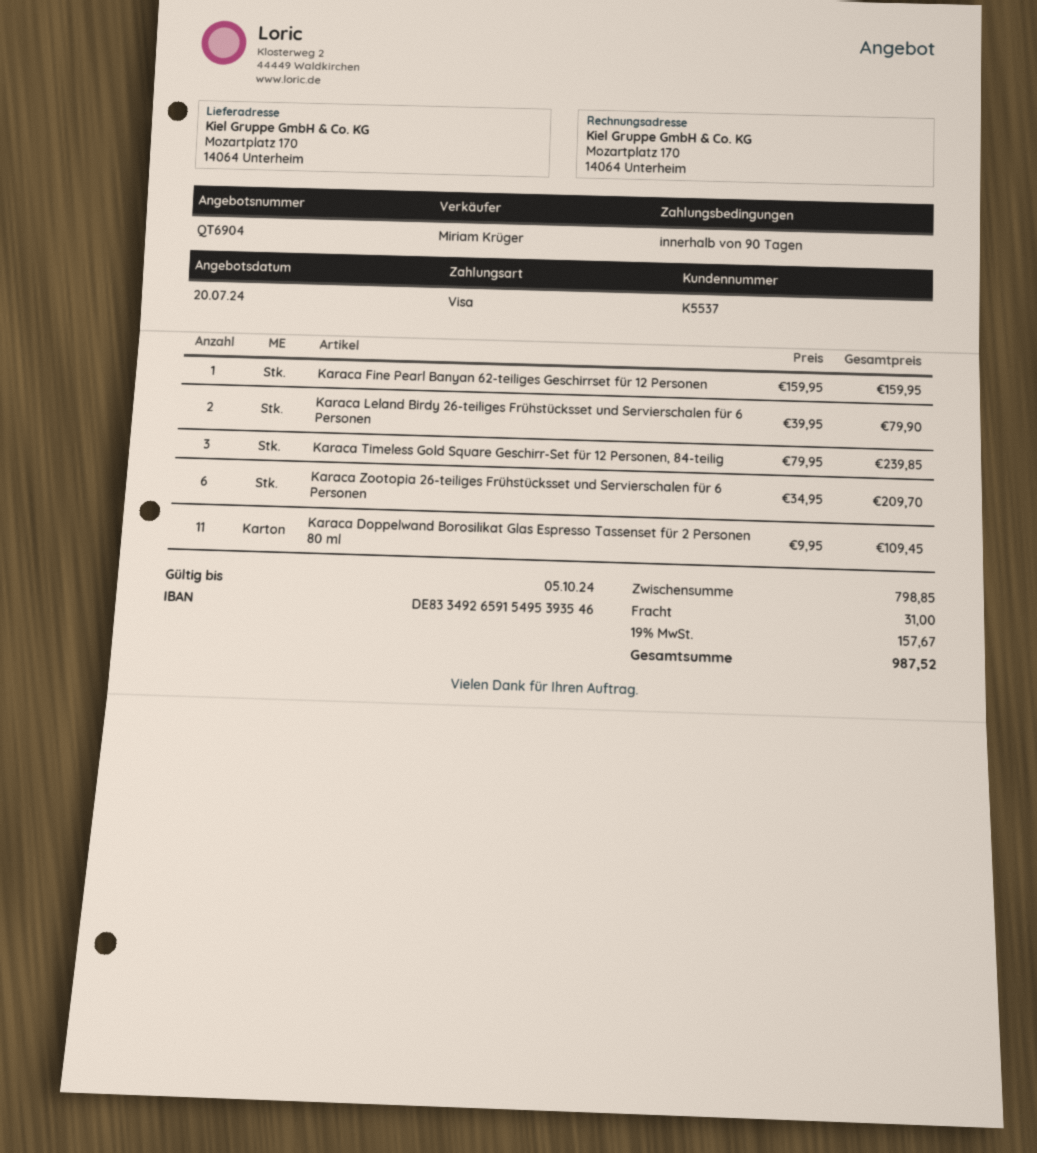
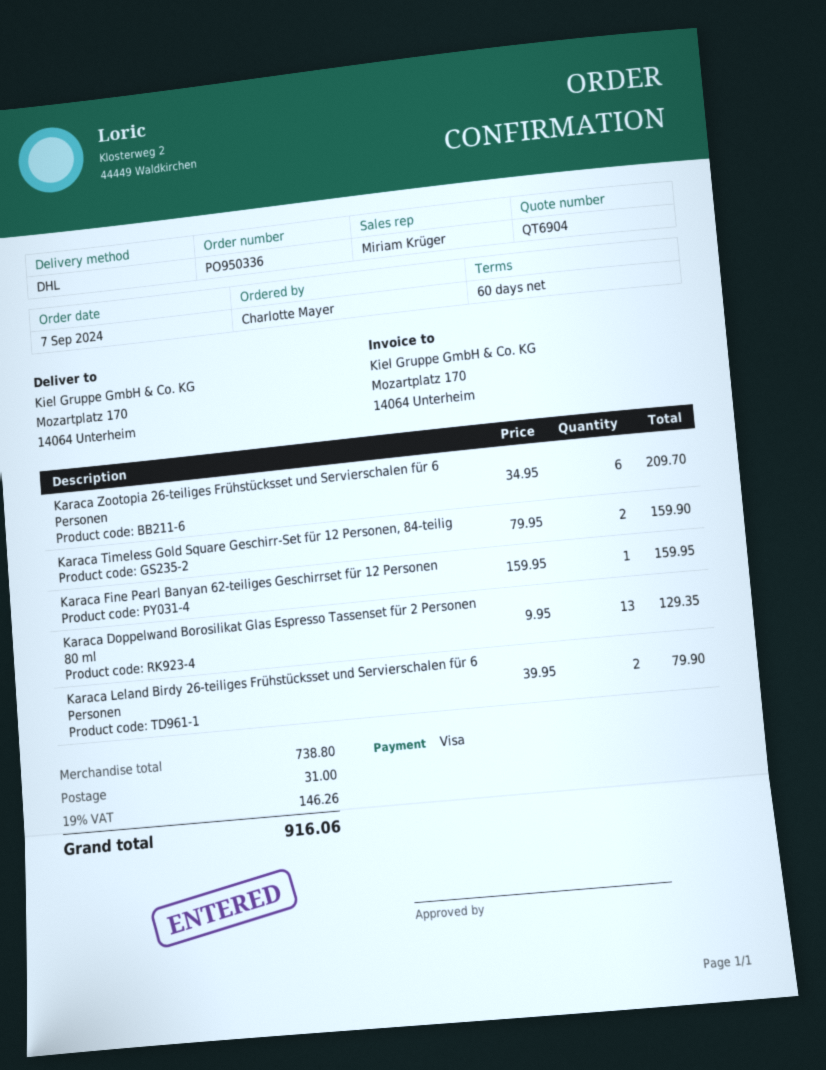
payment terms: 90 days -> 60 days
Karaca Timeless Gold Square Geschirr-Set für 12 Personen, 84-teilig: 3 x 79.95 = 239.85 -> 2 x 79.95 = 159.90
Karaca Doppelwand Borosilikat Glas Espresso Tassenset für 2 Personen 80 ml: 11 x 9.95 = 109.45 -> 13 x 9.95 = 129.35
subtotal: 798.85 -> 738.80
tax: 19% = 157.67 -> 19% = 146.26
total: 987.52 -> 916.06

